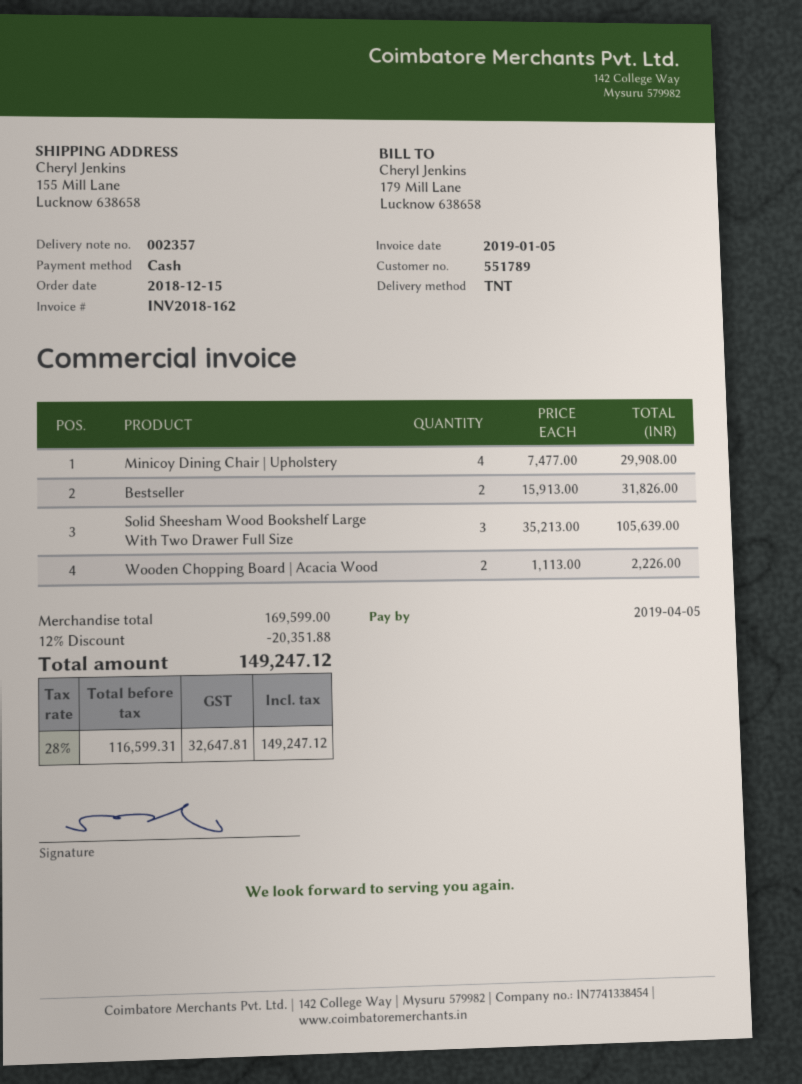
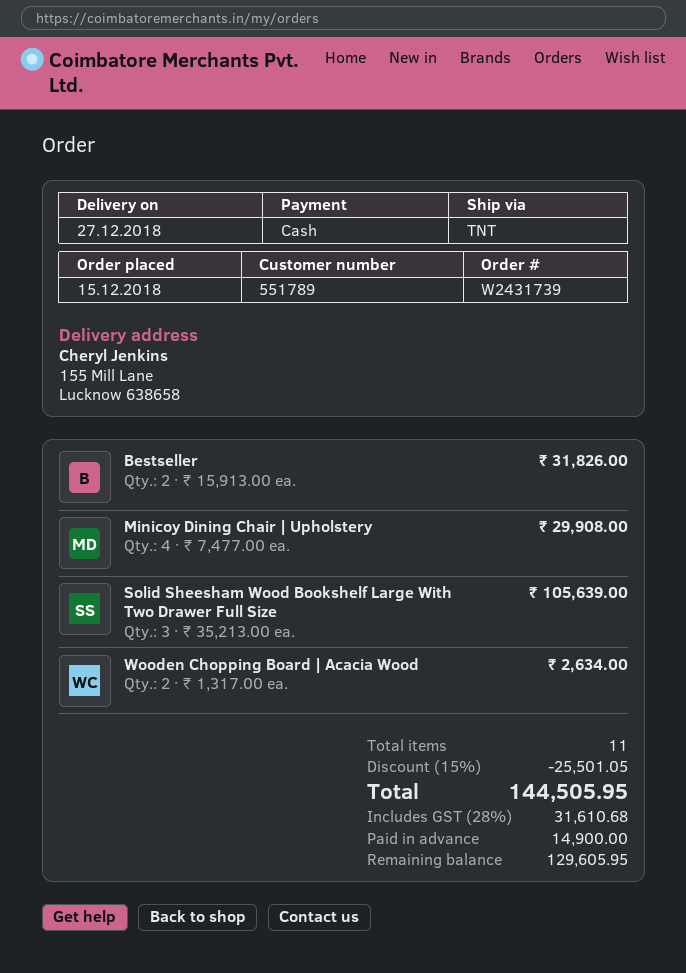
Wooden Chopping Board | Acacia Wood: 2 x 1113.00 = 2226.00 -> 2 x 1317.00 = 2634.00
discount: 12% = 20351.88 -> 15% = 25501.05
tax: 28% = 32647.81 -> 28% = 31610.68
total: 149247.12 -> 144505.95

